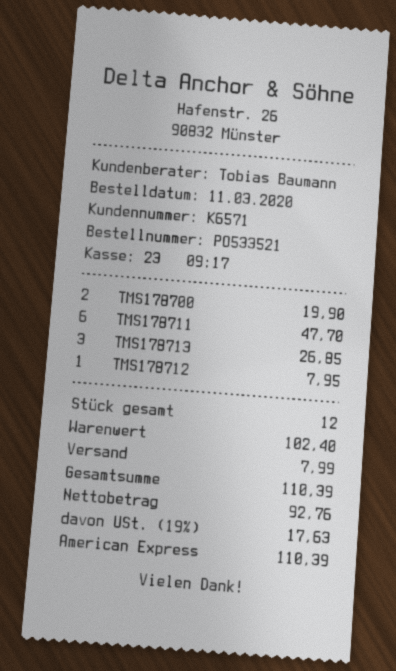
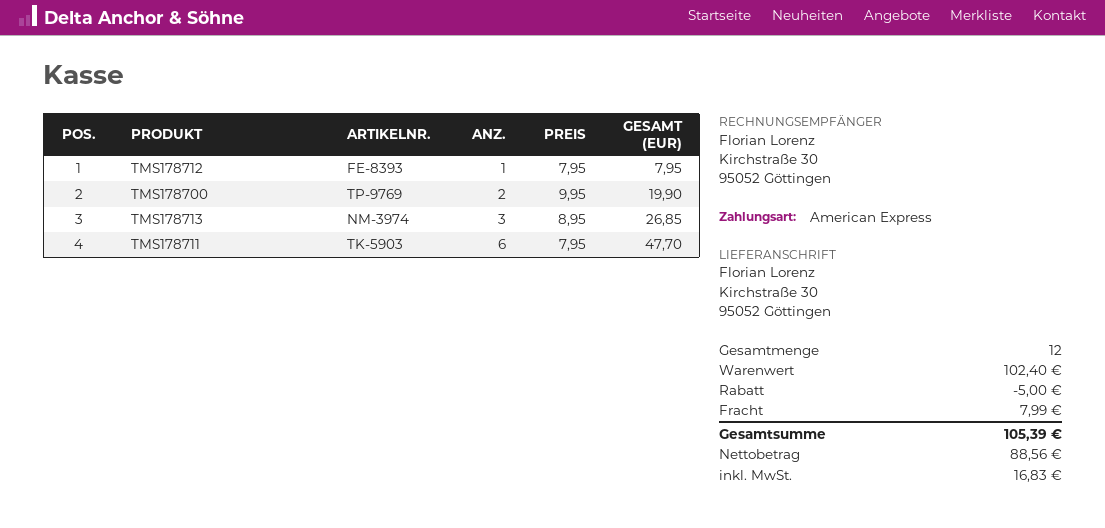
discount: none -> 5.00
net: 92.76 -> 88.56
tax: 17.63 -> 16.83
total: 110.39 -> 105.39

